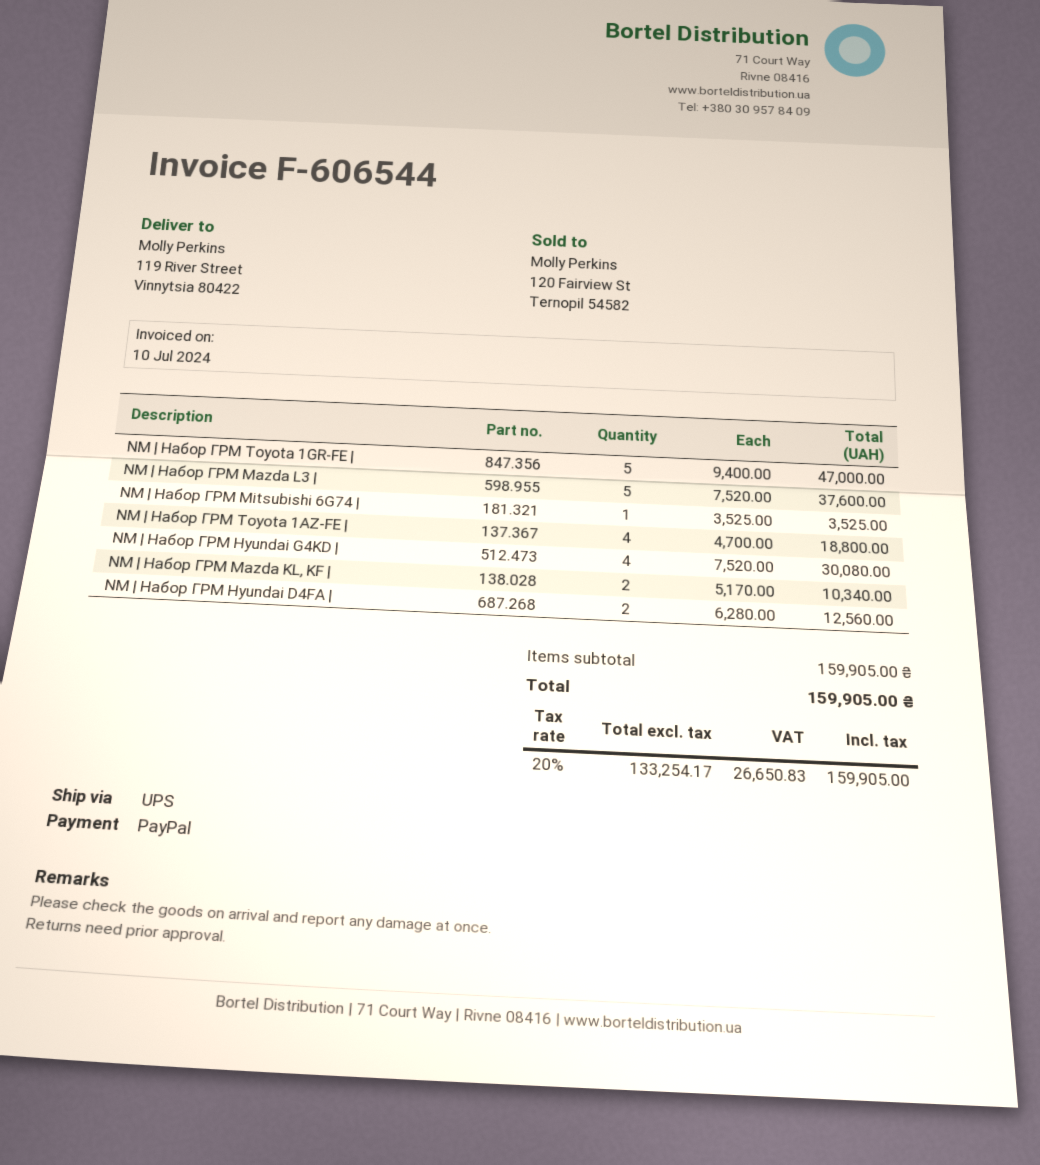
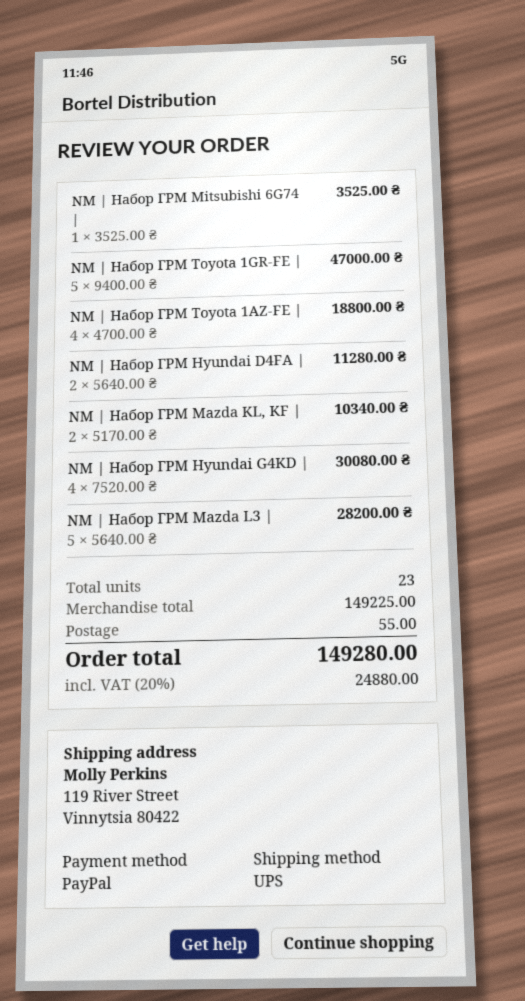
NM | Набор ГРМ Mazda L3 |: 5 x 7520.00 = 37600.00 -> 5 x 5640.00 = 28200.00
NM | Набор ГРМ Hyundai D4FA |: 2 x 6280.00 = 12560.00 -> 2 x 5640.00 = 11280.00
subtotal: 159905.00 -> 149225.00
shipping: none -> 55.00
tax: 20% = 26650.83 -> 20% = 24880.00
total: 159905.00 -> 149280.00

